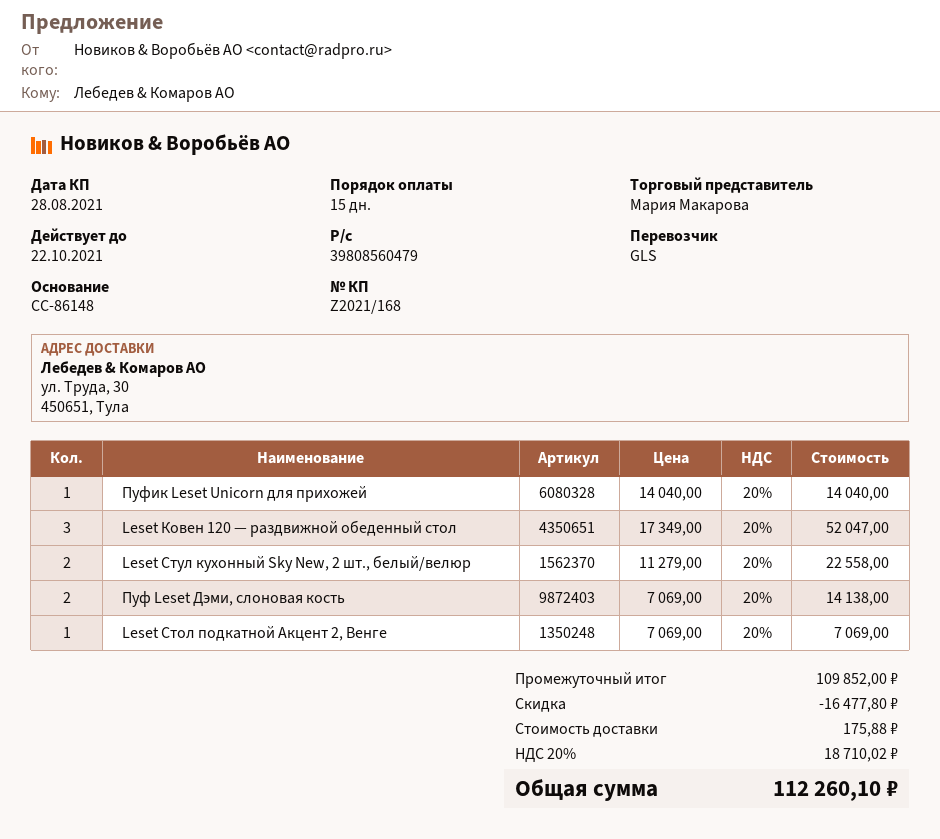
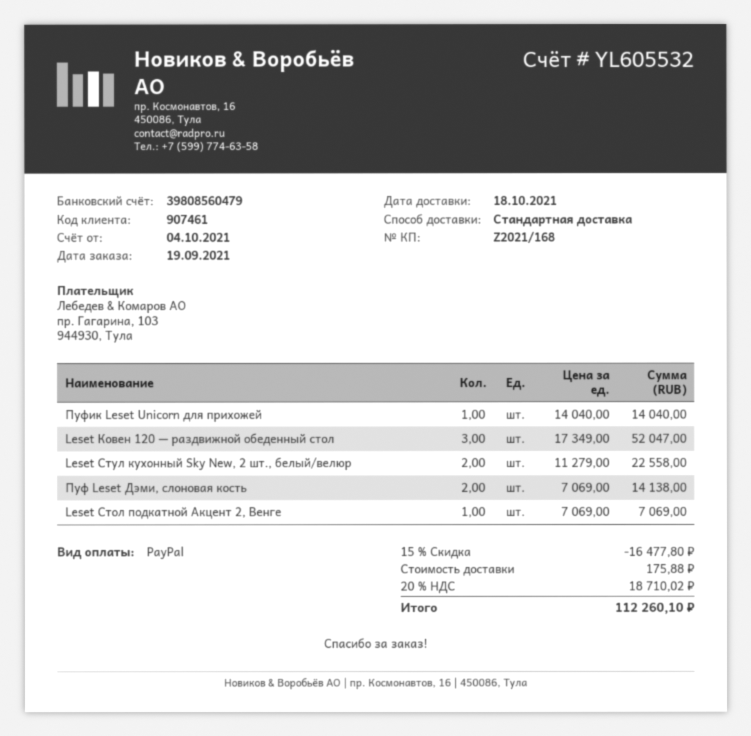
shipping method: GLS -> standard

